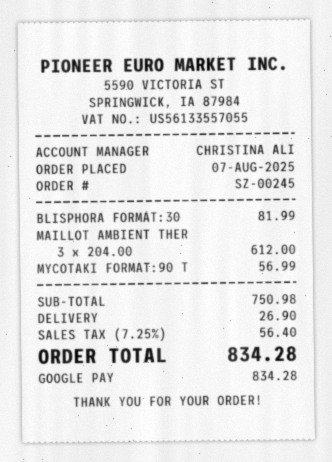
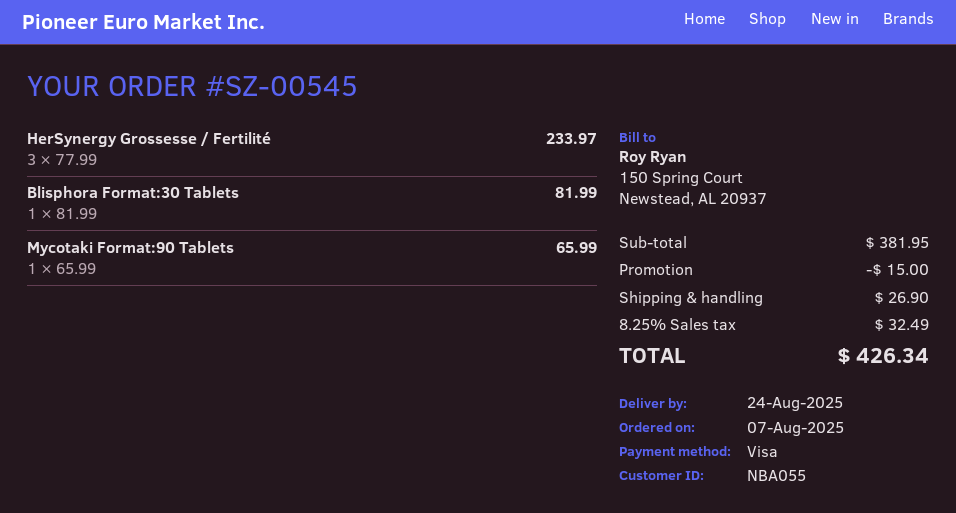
order number: SZ-00245 -> SZ-00545
payment method: Google Pay -> Visa
MAILLOT AMBIENT THER: 3 x 204.00 = 612.00 -> none
MYCOTAKI FORMAT:90 T: 1 x 56.99 = 56.99 -> 1 x 65.99 = 65.99
HerSynergy Grossesse / Fertilité: none -> 3 x 77.99 = 233.97
subtotal: 750.98 -> 381.95
discount: none -> 15.00
tax: 7.25% = 56.40 -> 8.25% = 32.49
total: 834.28 -> 426.34

